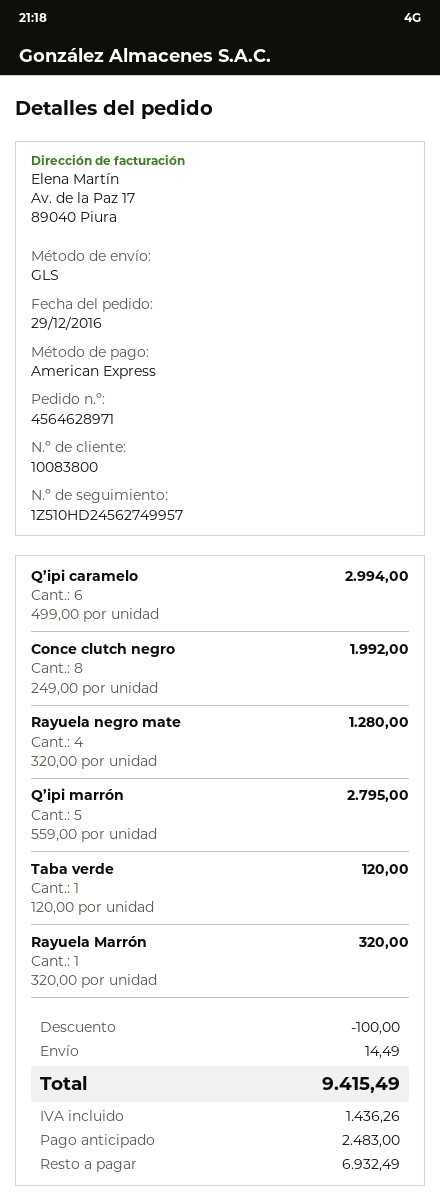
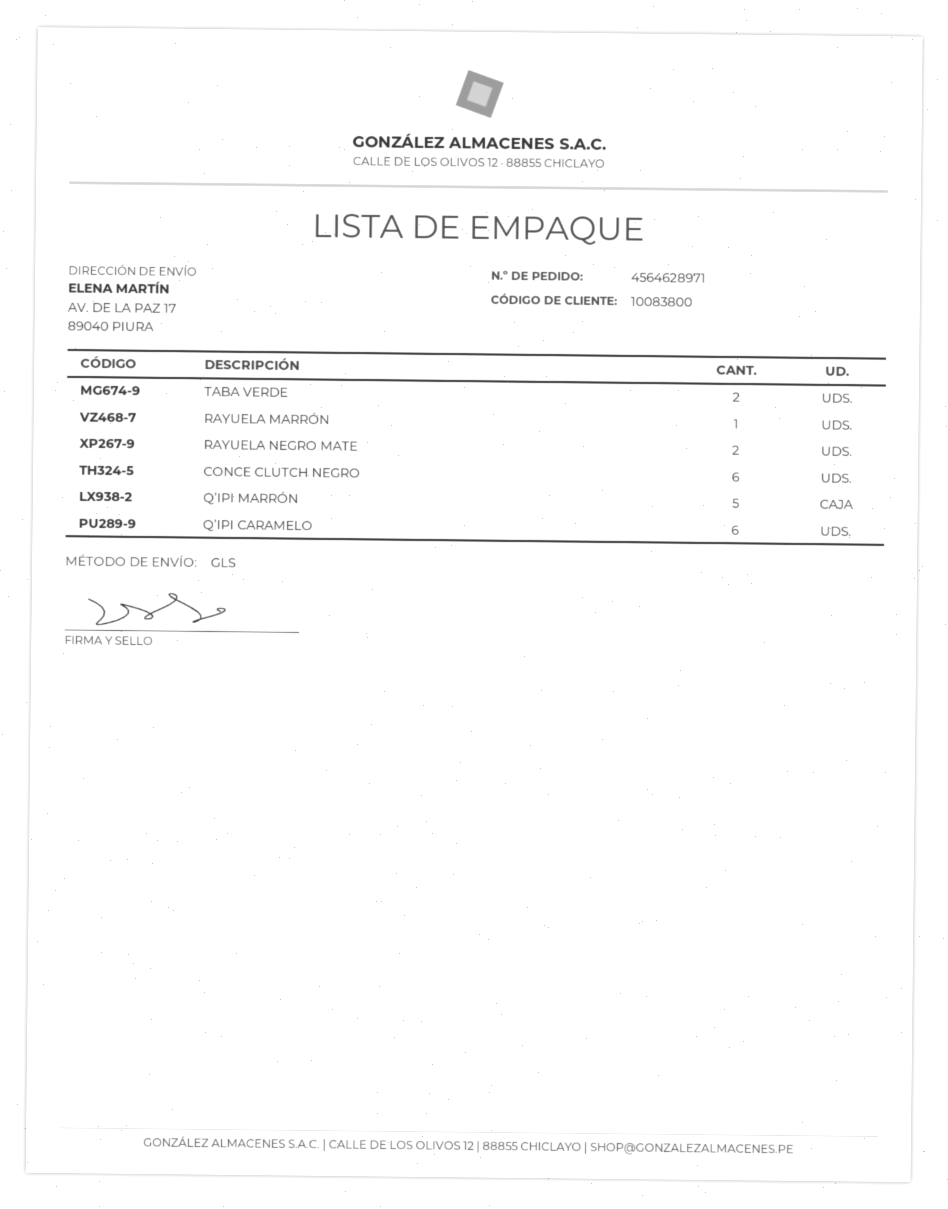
Conce clutch negro: 8 -> 6
Rayuela negro mate: 4 -> 2
Taba verde: 1 -> 2

